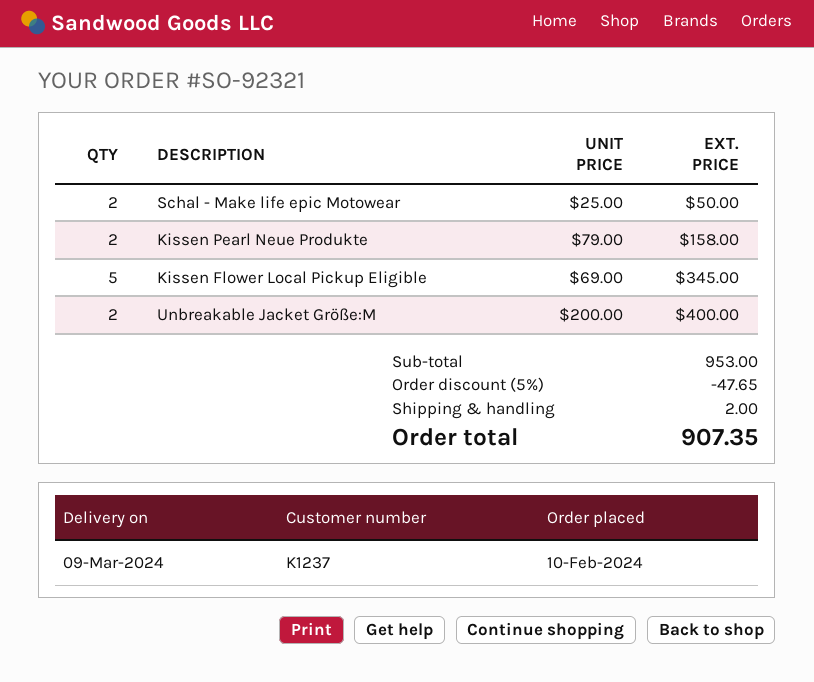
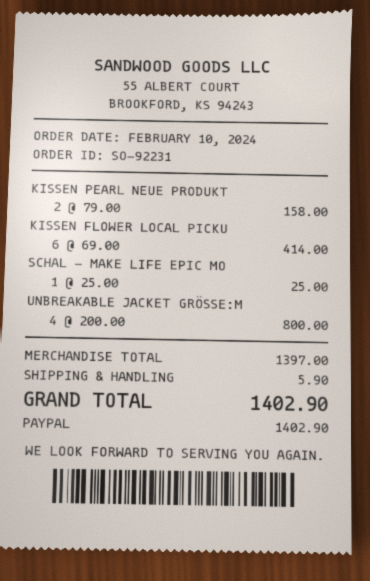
order number: SO-92321 -> SO-92231
Schal - Make life epic Motowear: 2 x 25.00 = 50.00 -> 1 x 25.00 = 25.00
Kissen Flower Local Pickup Eligible: 5 x 69.00 = 345.00 -> 6 x 69.00 = 414.00
Unbreakable Jacket Größe:M: 2 x 200.00 = 400.00 -> 4 x 200.00 = 800.00
subtotal: 953.00 -> 1397.00
discount: 5% = 47.65 -> none
shipping: 2.00 -> 5.90
total: 907.35 -> 1402.90

